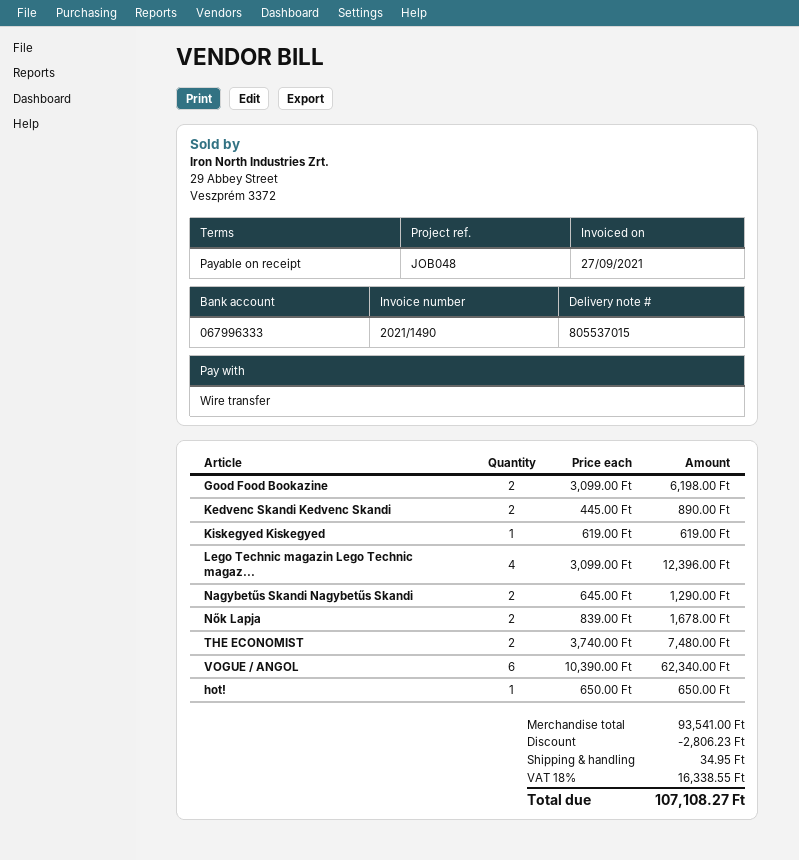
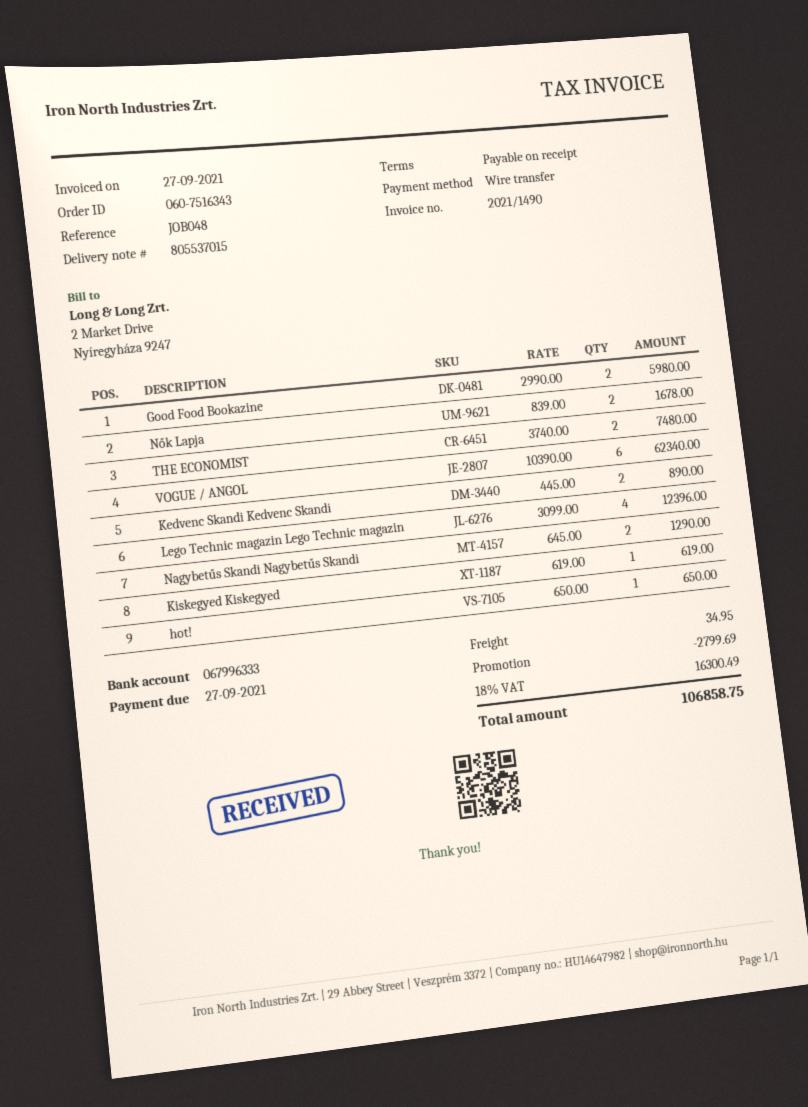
Good Food Bookazine: 2 x 3099.00 = 6198.00 -> 2 x 2990.00 = 5980.00
discount: 2806.23 -> 2799.69
tax: 18% = 16338.55 -> 18% = 16300.49
total: 107108.27 -> 106858.75

